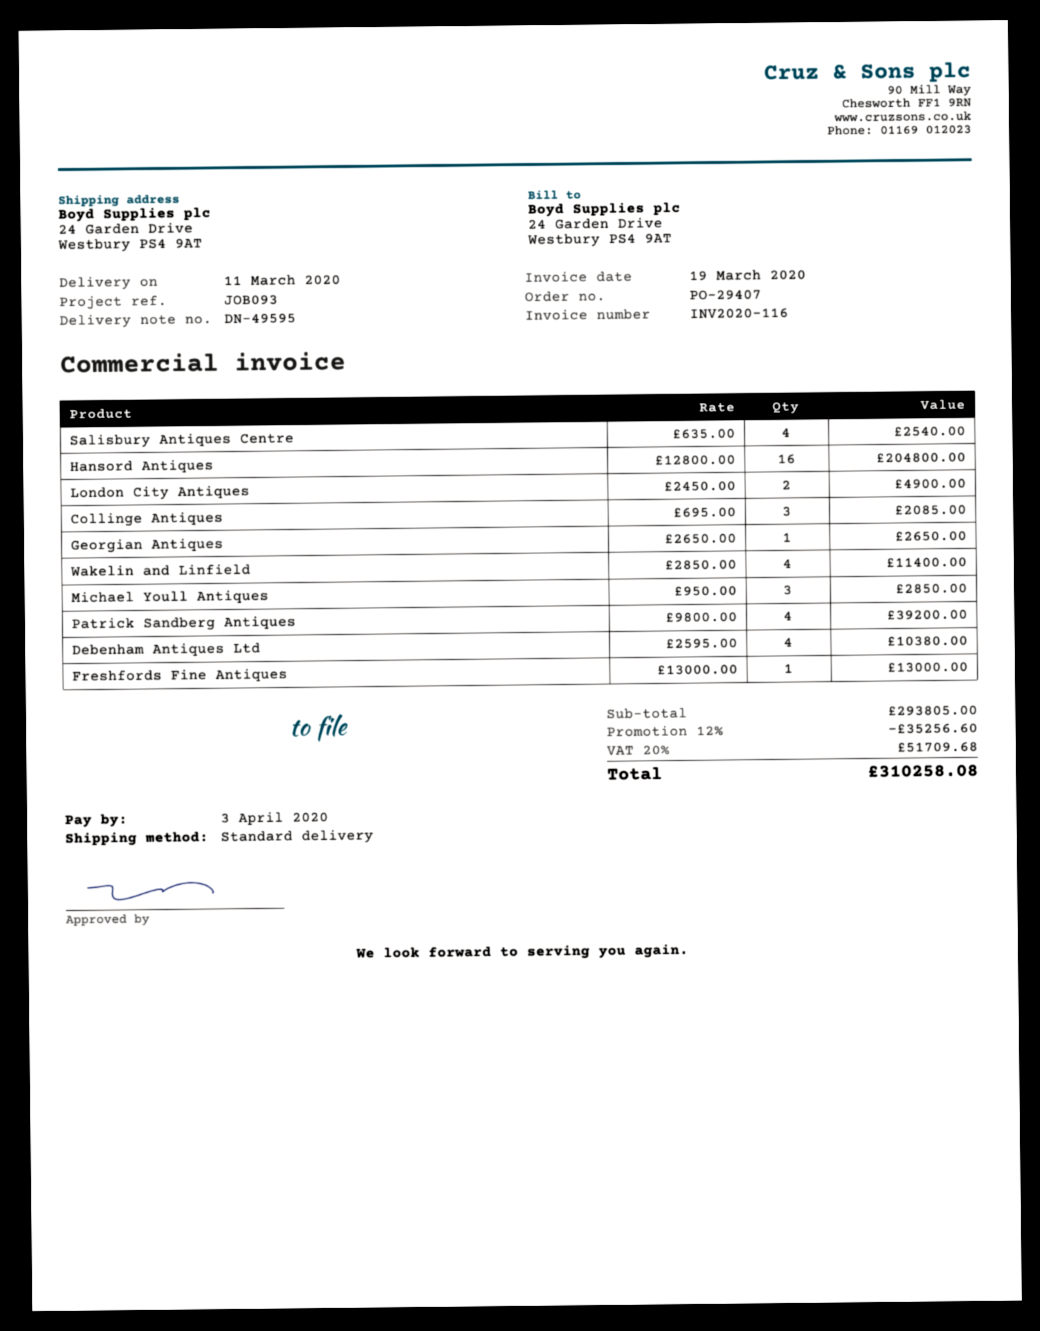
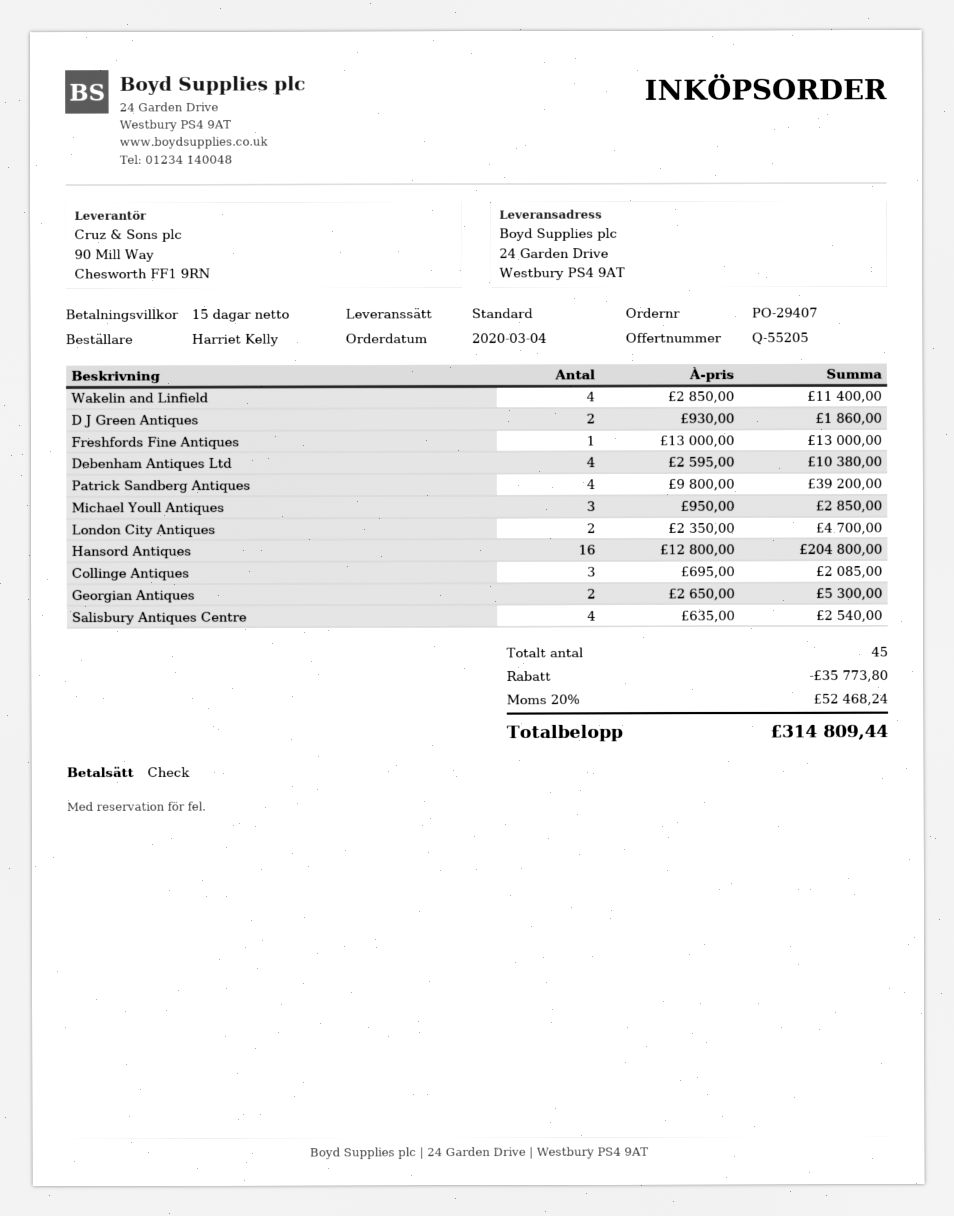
London City Antiques: 2 x 2450.00 = 4900.00 -> 2 x 2350.00 = 4700.00
Georgian Antiques: 1 x 2650.00 = 2650.00 -> 2 x 2650.00 = 5300.00
D J Green Antiques: none -> 2 x 930.00 = 1860.00
discount: 35256.60 -> 35773.80
tax: 20% = 51709.68 -> 20% = 52468.24
total: 310258.08 -> 314809.44

